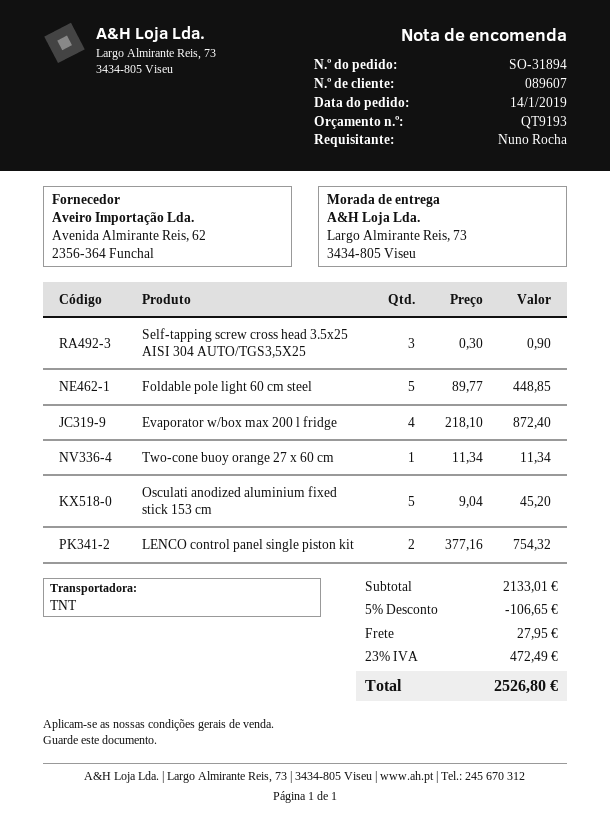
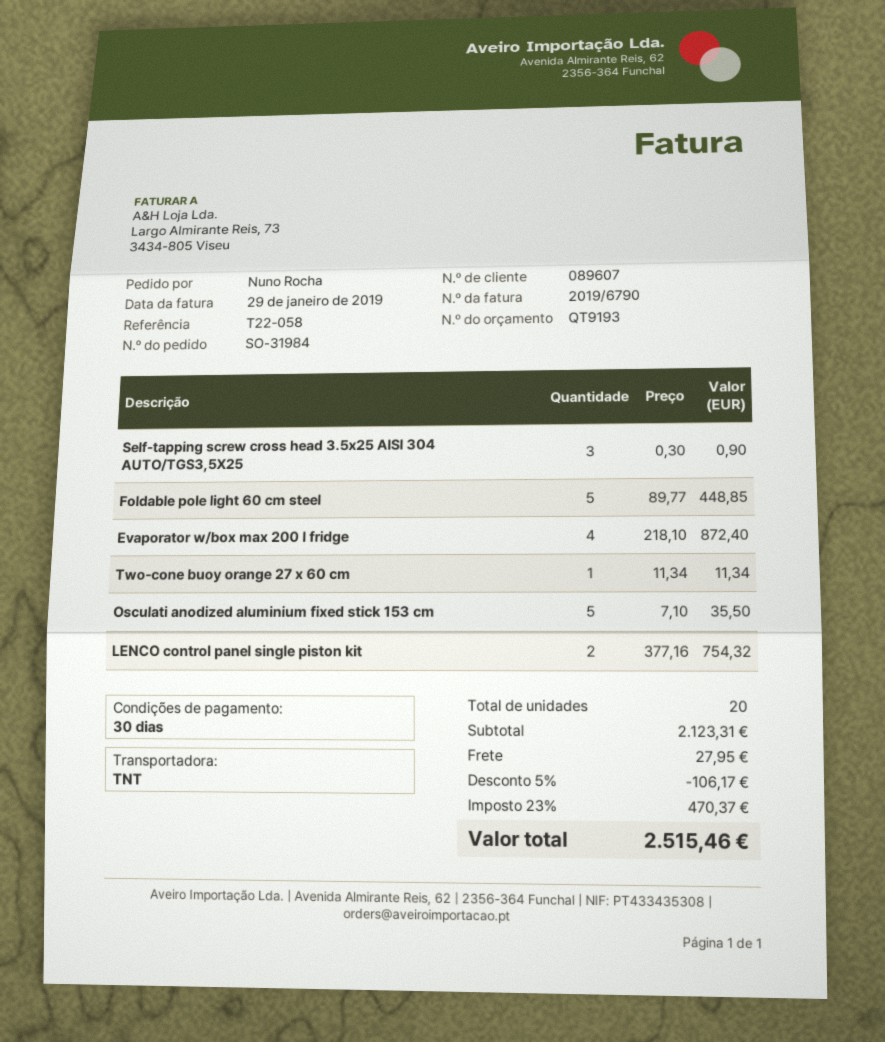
order number: SO-31894 -> SO-31984
Osculati anodized aluminium fixed stick 153 cm: 5 x 9.04 = 45.20 -> 5 x 7.10 = 35.50
subtotal: 2133.01 -> 2123.31
discount: 5% = 106.65 -> 5% = 106.17
tax: 23% = 472.49 -> 23% = 470.37
total: 2526.80 -> 2515.46

